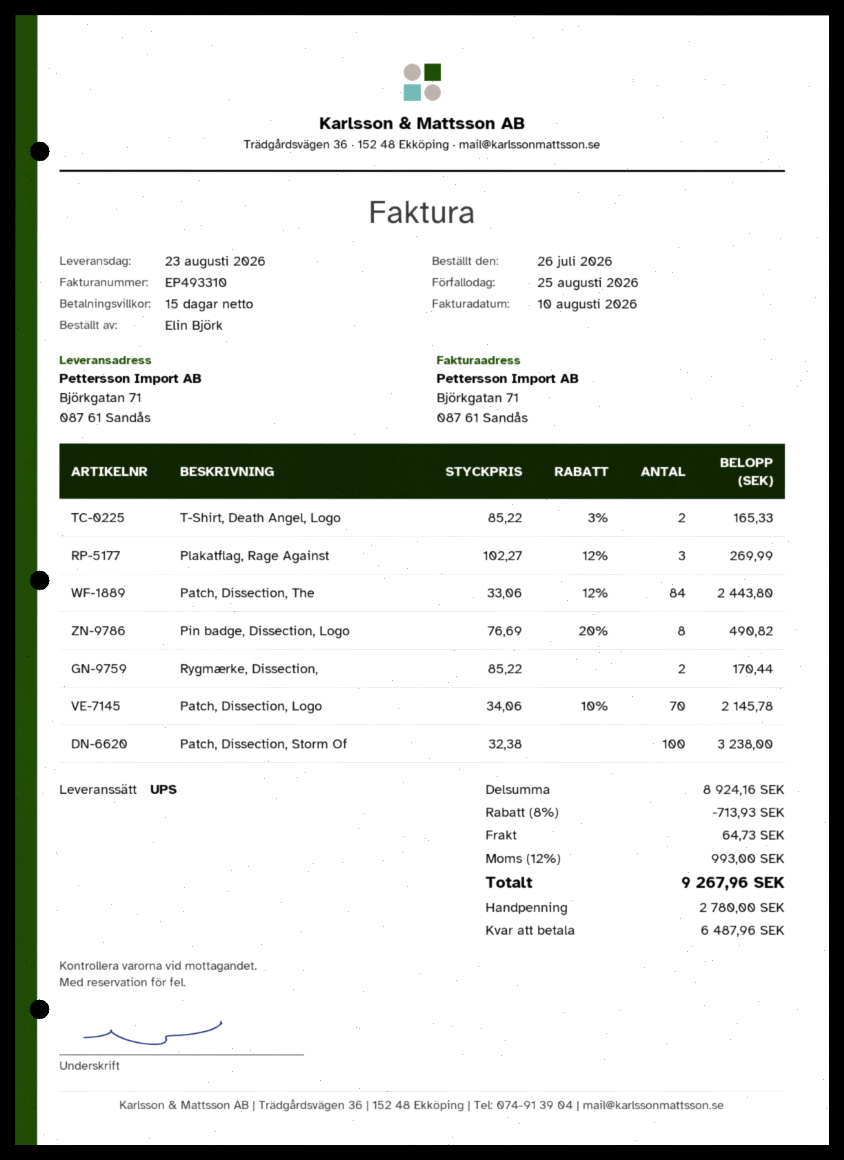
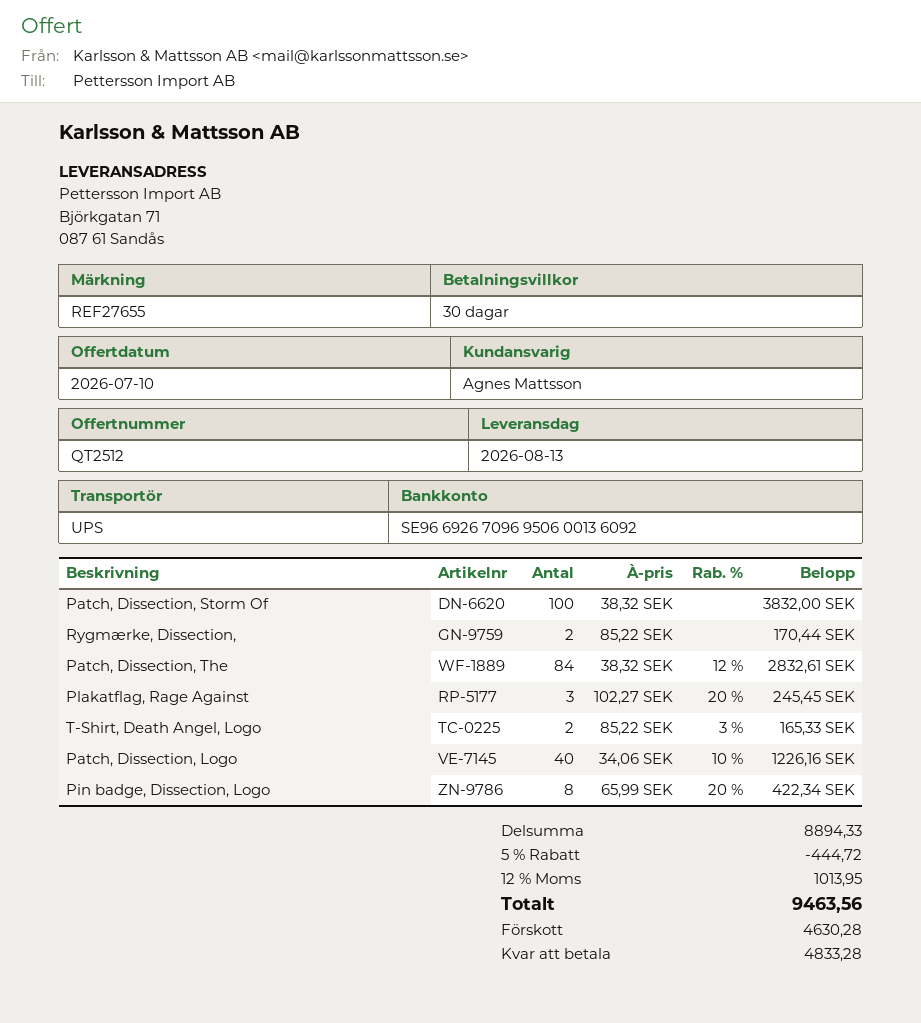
delivery date: 2026-08-23 -> 2026-08-13
payment terms: 15 days -> 30 days
Plakatflag, Rage Against: 3 x 102.27 - 12% = 269.99 -> 3 x 102.27 - 20% = 245.45
Patch, Dissection, The: 84 x 33.06 - 12% = 2443.80 -> 84 x 38.32 - 12% = 2832.61
Pin badge, Dissection, Logo: 8 x 76.69 - 20% = 490.82 -> 8 x 65.99 - 20% = 422.34
Patch, Dissection, Logo: 70 x 34.06 - 10% = 2145.78 -> 40 x 34.06 - 10% = 1226.16
Patch, Dissection, Storm Of: 100 x 32.38 = 3238.00 -> 100 x 38.32 = 3832.00
subtotal: 8924.16 -> 8894.33
discount: 8% = 713.93 -> 5% = 444.72
shipping: 64.73 -> none
tax: 12% = 993.00 -> 12% = 1013.95
total: 9267.96 -> 9463.56
deposit: 2780.00 -> 4630.28
balance: 6487.96 -> 4833.28

